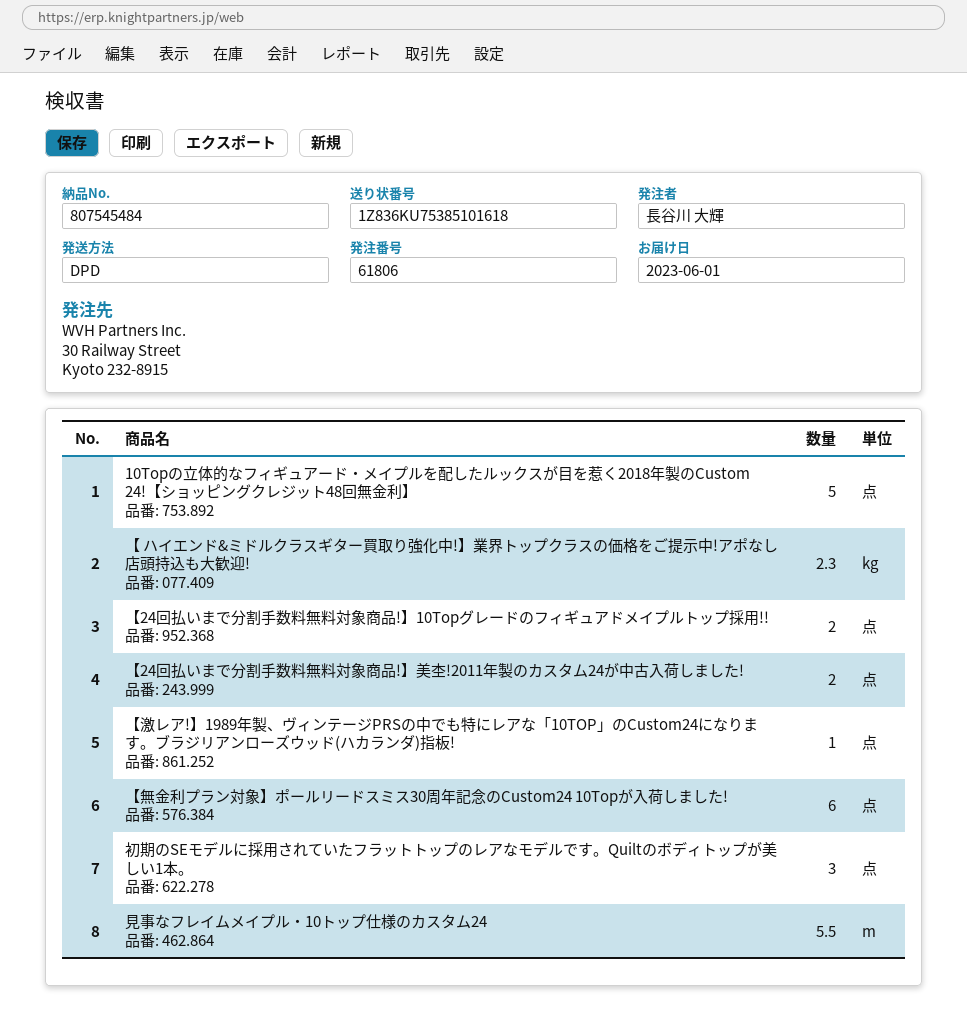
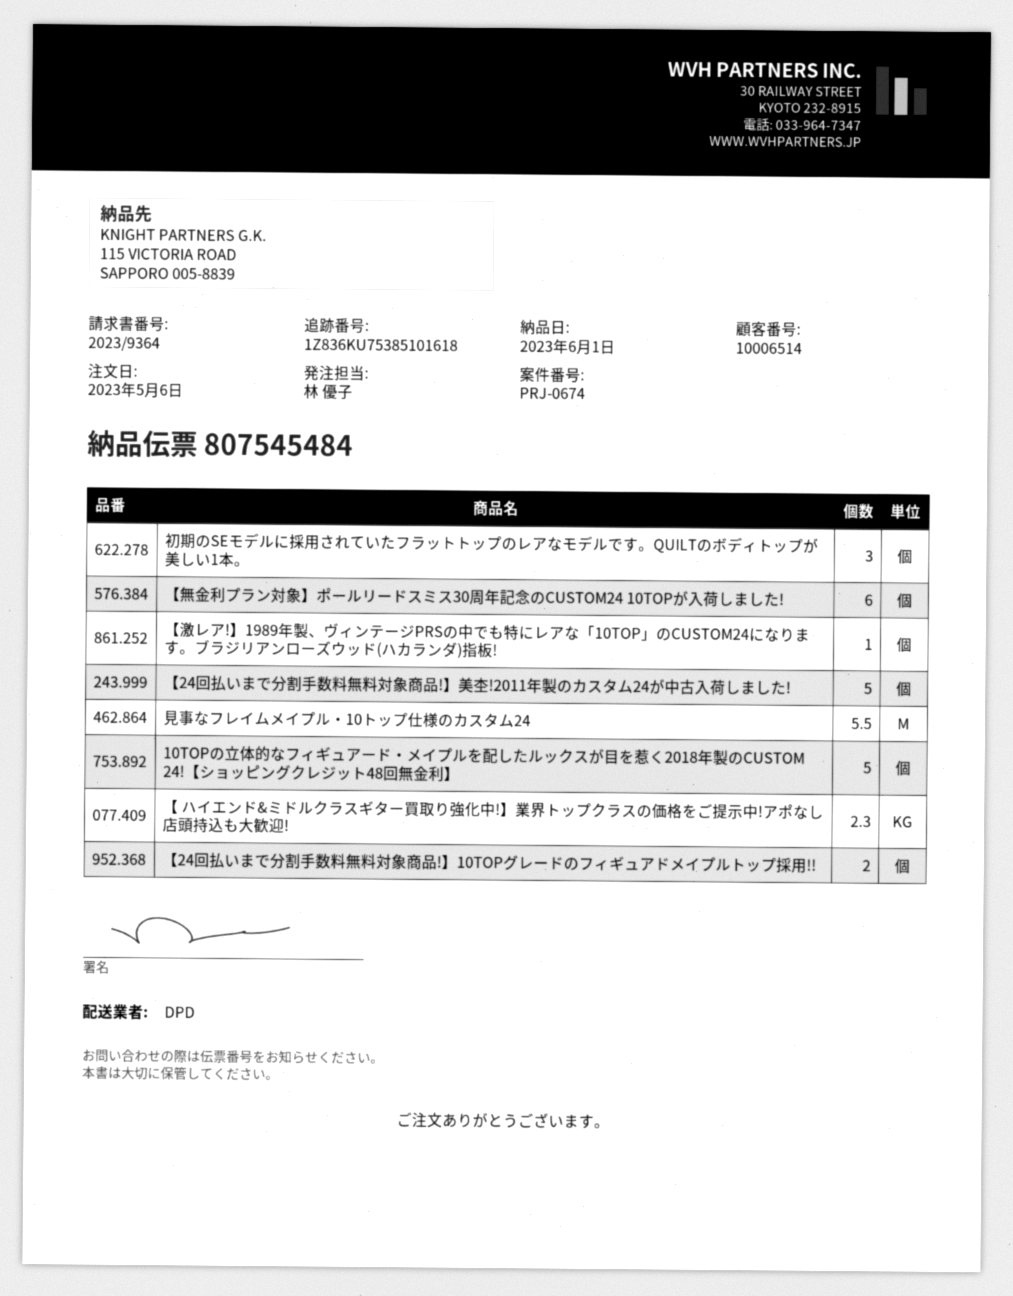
ordered by: 長谷川 大輝 -> 林 優子
【24回払いまで分割手数料無料対象商品!】美杢!2011年製のカスタム24が中古入荷しました!: 2 -> 5

